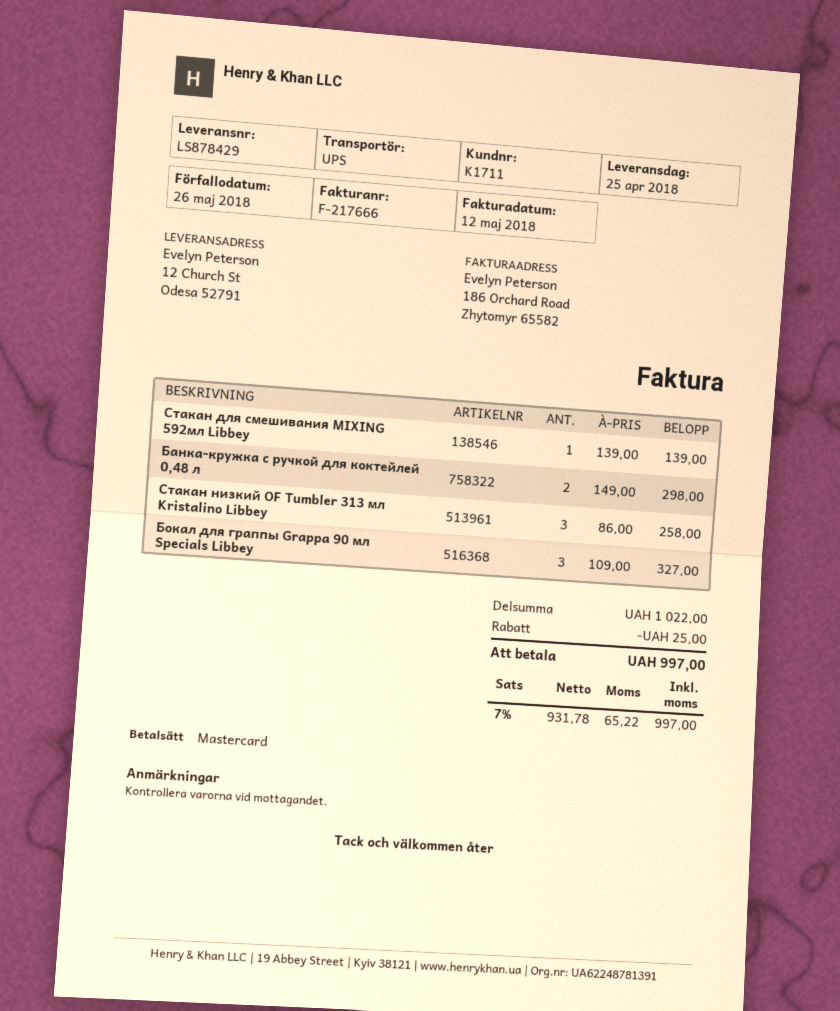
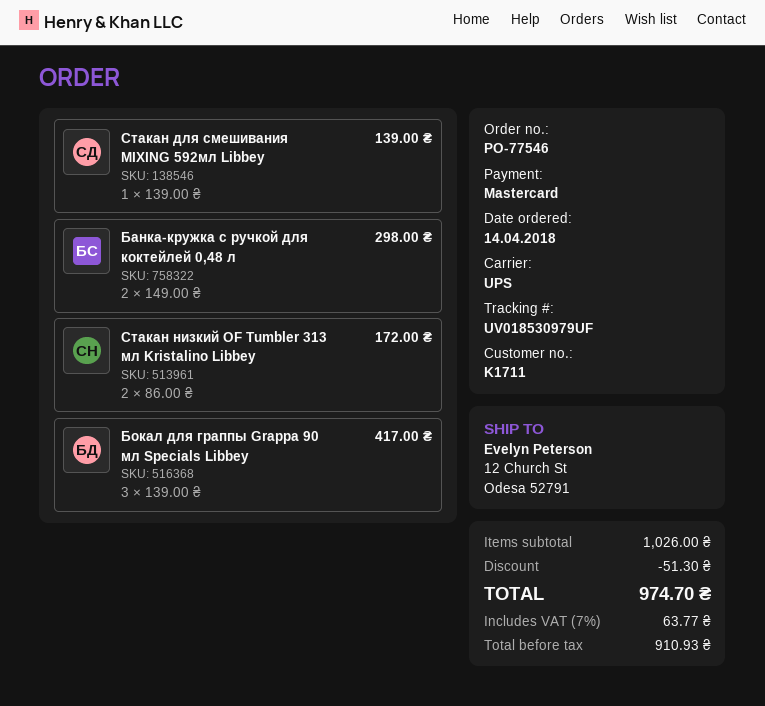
Стакан низкий OF Tumbler 313 мл Kristalino Libbey: 3 x 86.00 = 258.00 -> 2 x 86.00 = 172.00
Бокал для граппы Grappa 90 мл Specials Libbey: 3 x 109.00 = 327.00 -> 3 x 139.00 = 417.00
subtotal: 1022.00 -> 1026.00
discount: 25.00 -> 51.30
net: 931.78 -> 910.93
tax: 7% = 65.22 -> 7% = 63.77
total: 997.00 -> 974.70

